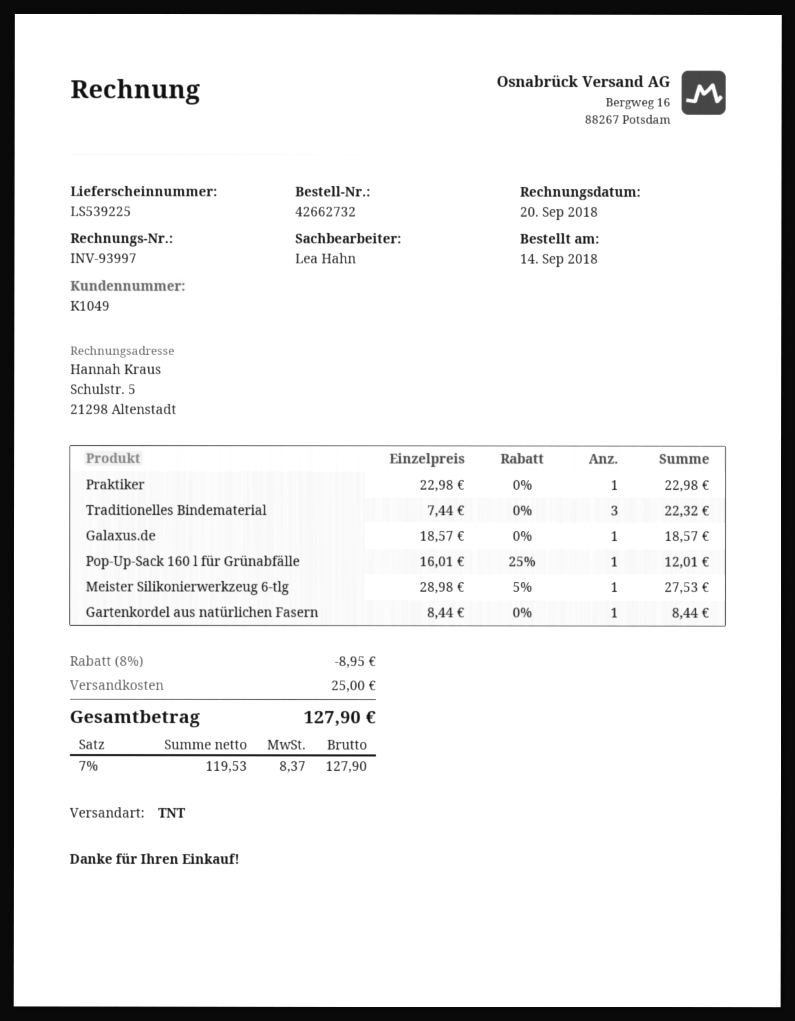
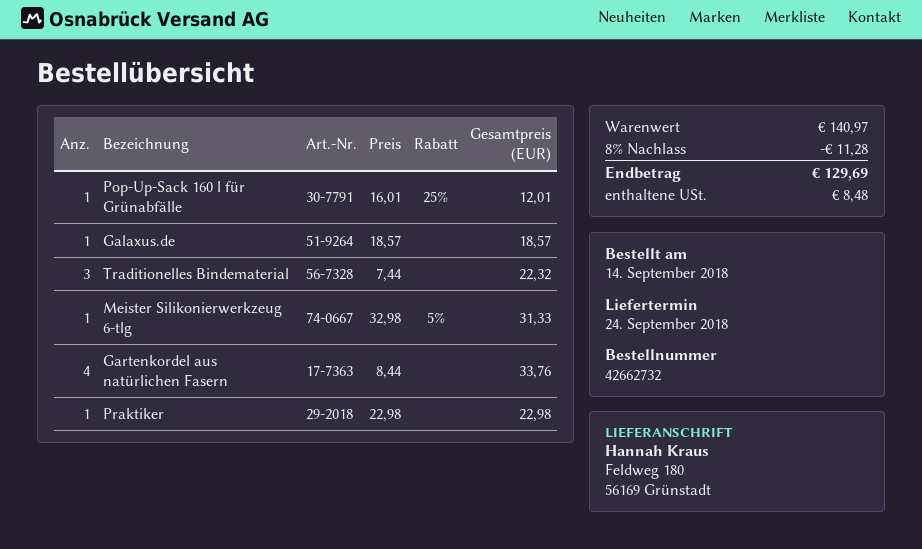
Meister Silikonierwerkzeug 6-tlg: 1 x 28.98 - 5% = 27.53 -> 1 x 32.98 - 5% = 31.33
Gartenkordel aus natürlichen Fasern: 1 x 8.44 = 8.44 -> 4 x 8.44 = 33.76
discount: 8% = 8.95 -> 8% = 11.28
shipping: 25.00 -> none
tax: 8.37 -> 8.48
total: 127.90 -> 129.69

